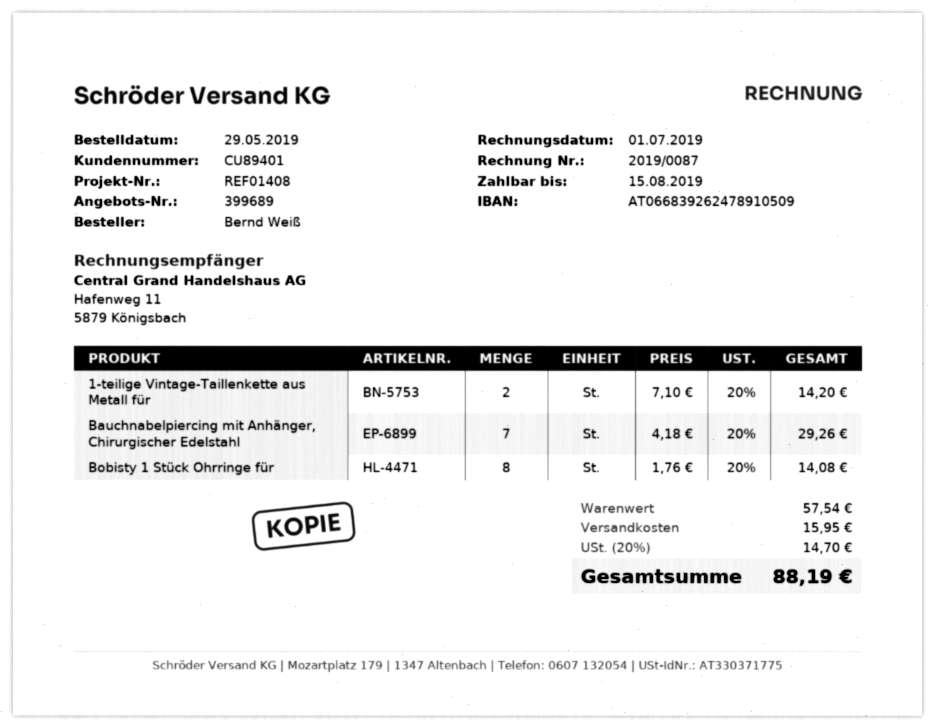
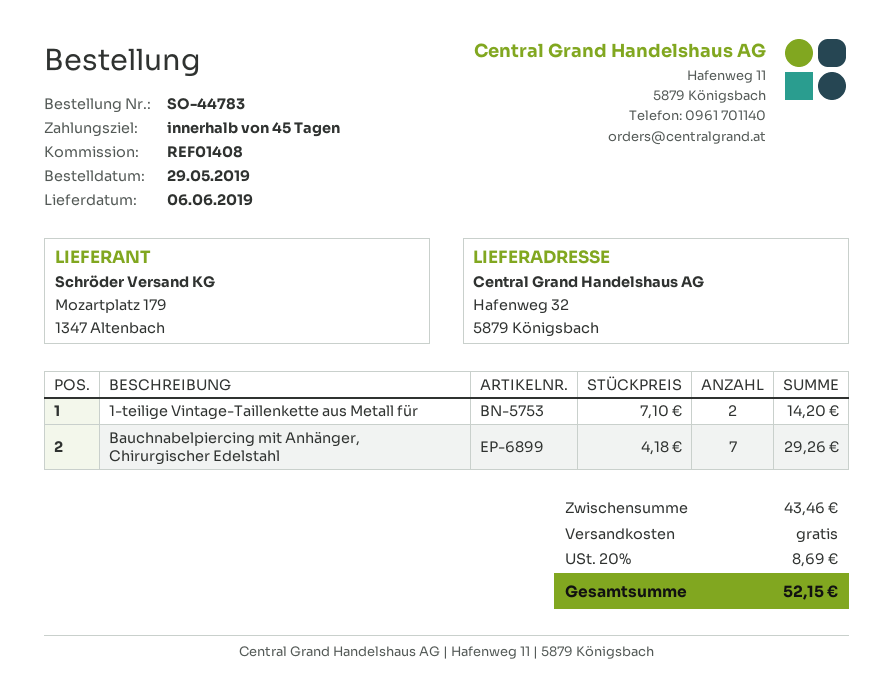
Bobisty 1 Stück Ohrringe für: 8 x 1.76 = 14.08 -> none
subtotal: 57.54 -> 43.46
shipping: 15.95 -> 0.00
tax: 20% = 14.70 -> 20% = 8.69
total: 88.19 -> 52.15

